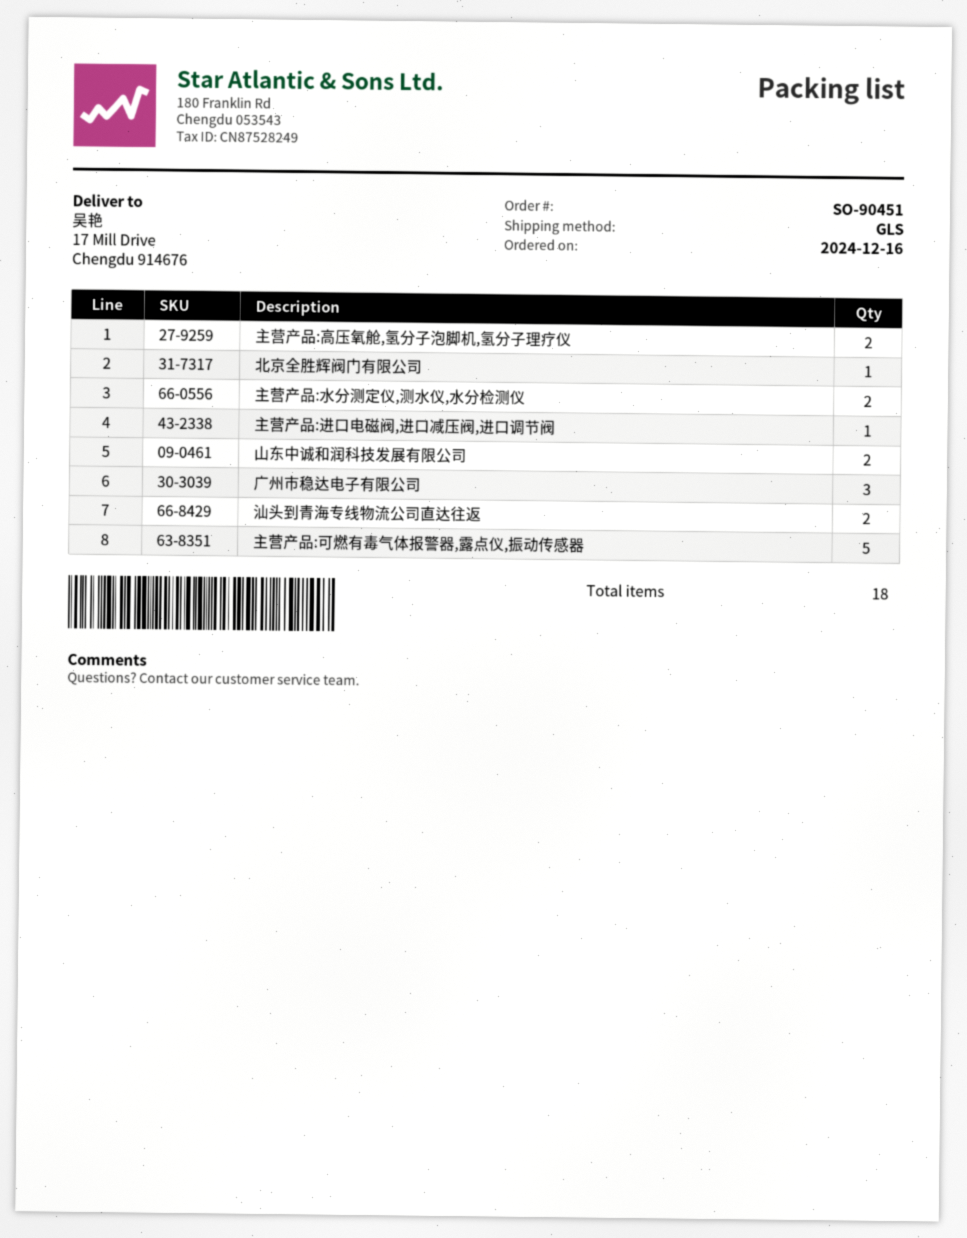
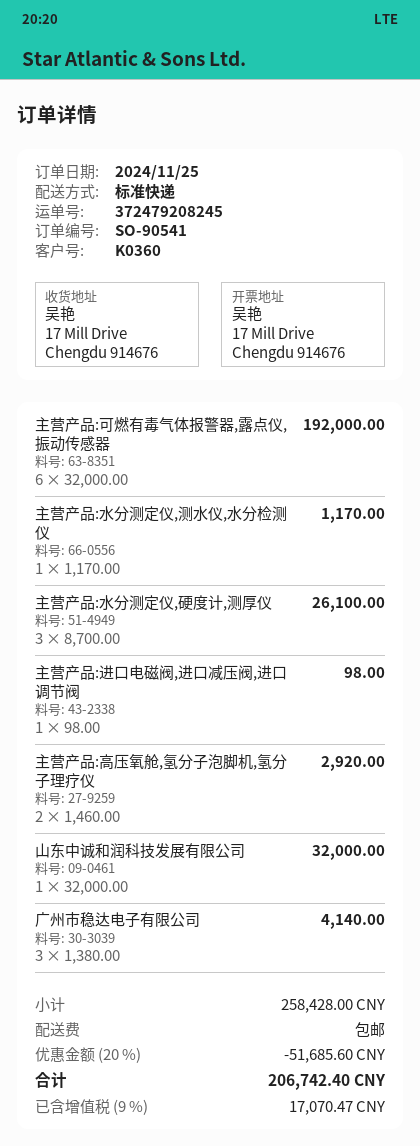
order number: SO-90451 -> SO-90541
order date: 2024-12-16 -> 2024-11-25
shipping method: GLS -> standard
北京全胜辉阀门有限公司: 1 -> none
主营产品:水分测定仪,测水仪,水分检测仪: 2 -> 1
山东中诚和润科技发展有限公司: 2 -> 1
汕头到青海专线物流公司直达往返: 2 -> none
主营产品:可燃有毒气体报警器,露点仪,振动传感器: 5 -> 6
主营产品:水分测定仪,硬度计,测厚仪: none -> 3

